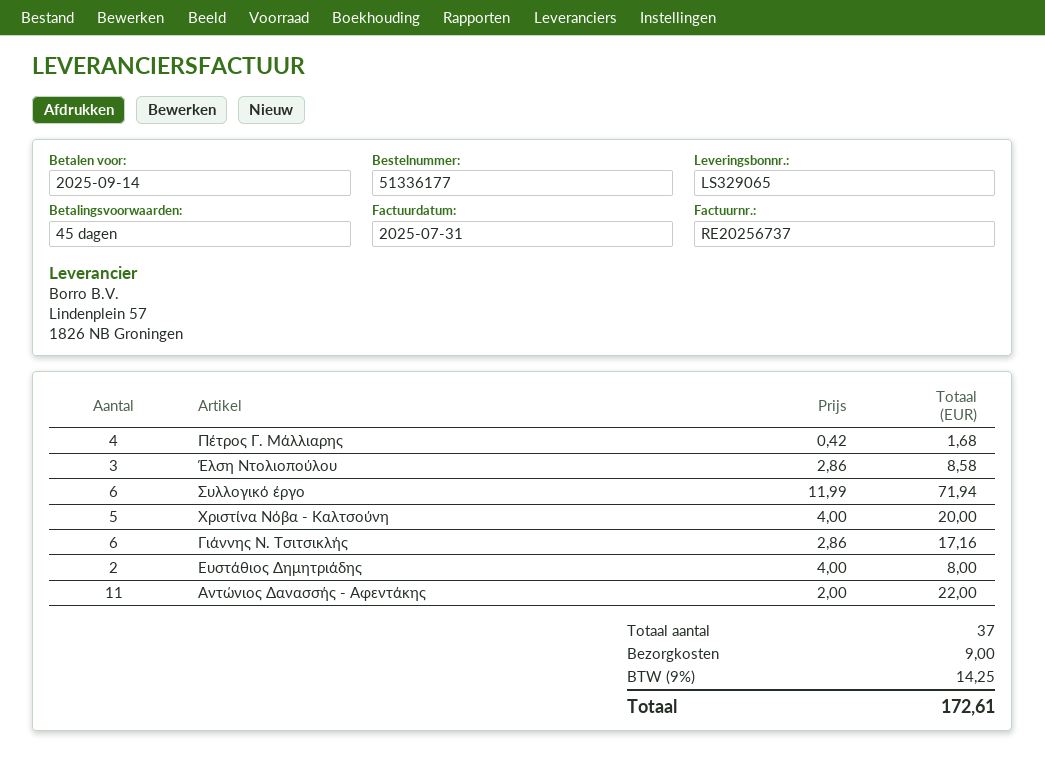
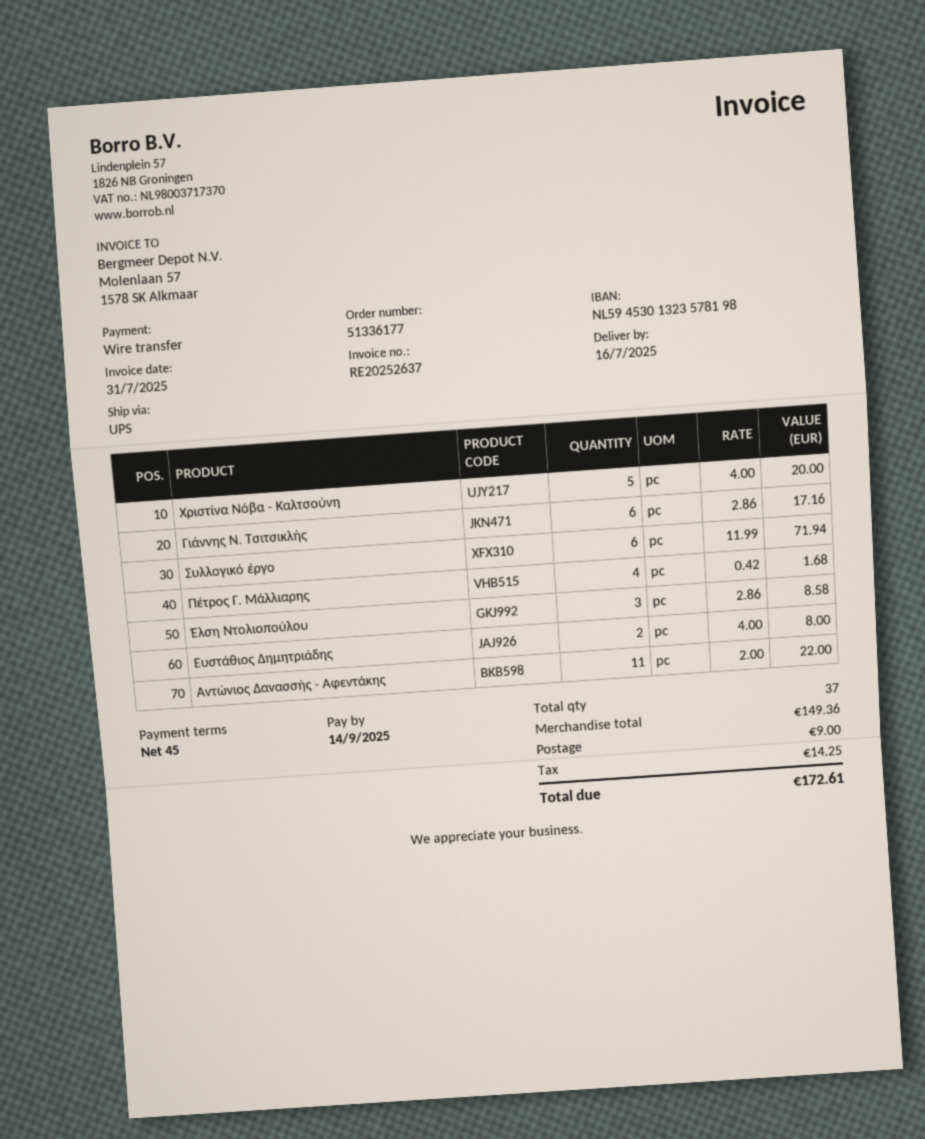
invoice number: RE20256737 -> RE20252637

